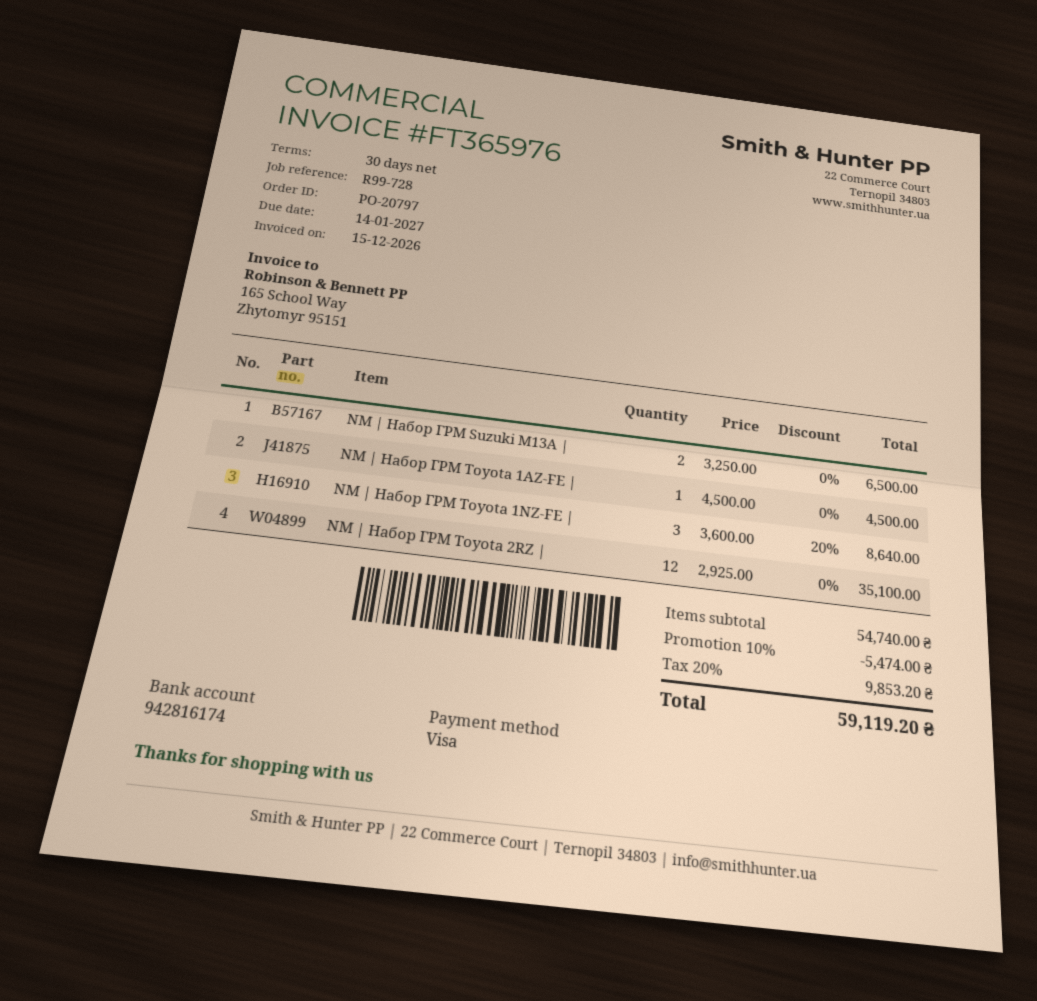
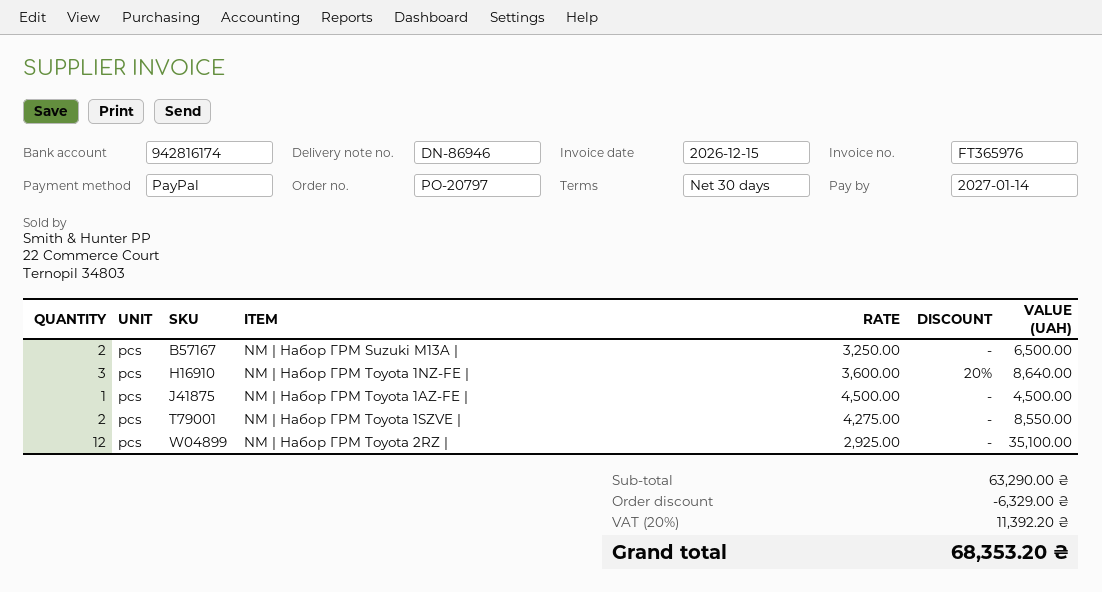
payment method: Visa -> PayPal
NM | Набор ГРМ Toyota 1SZVE |: none -> 2 x 4275.00 = 8550.00
subtotal: 54740.00 -> 63290.00
discount: 5474.00 -> 6329.00
tax: 20% = 9853.20 -> 20% = 11392.20
total: 59119.20 -> 68353.20

